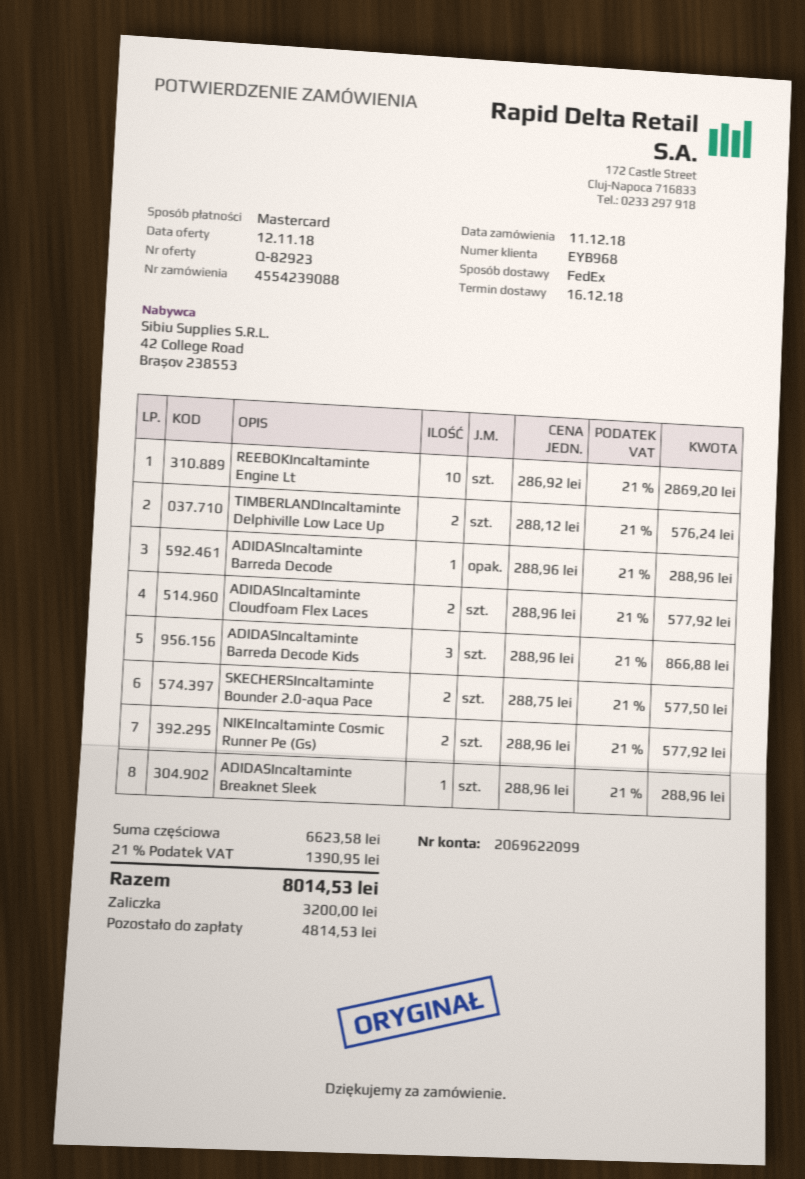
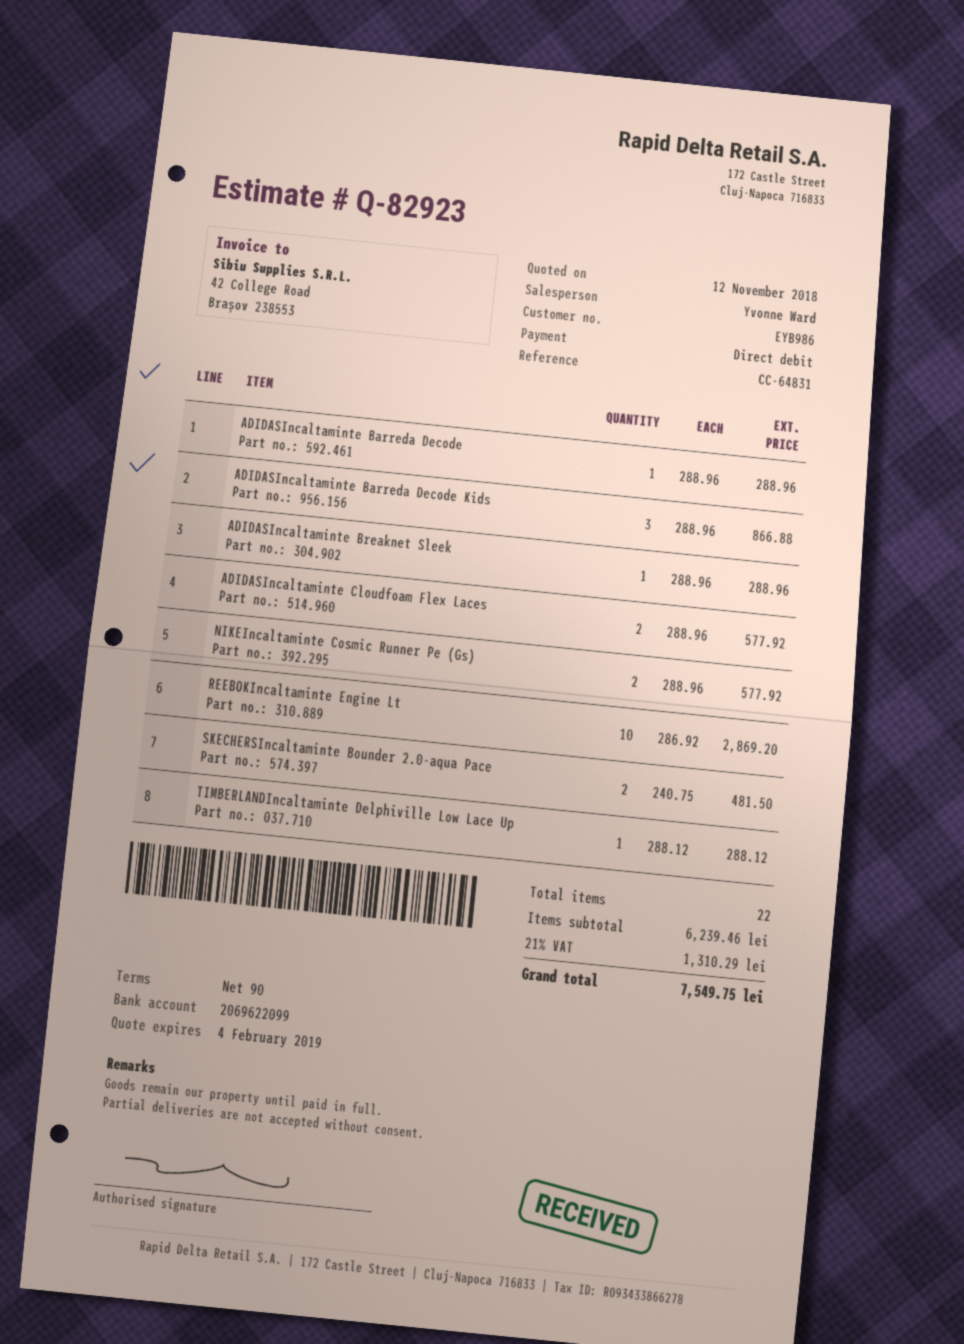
customer number: EYB968 -> EYB986
payment method: Mastercard -> direct debit
TIMBERLANDIncaltaminte Delphiville Low Lace Up: 2 x 288.12 = 576.24 -> 1 x 288.12 = 288.12
SKECHERSIncaltaminte Bounder 2.0-aqua Pace: 2 x 288.75 = 577.50 -> 2 x 240.75 = 481.50
subtotal: 6623.58 -> 6239.46
tax: 21% = 1390.95 -> 21% = 1310.29
total: 8014.53 -> 7549.75

